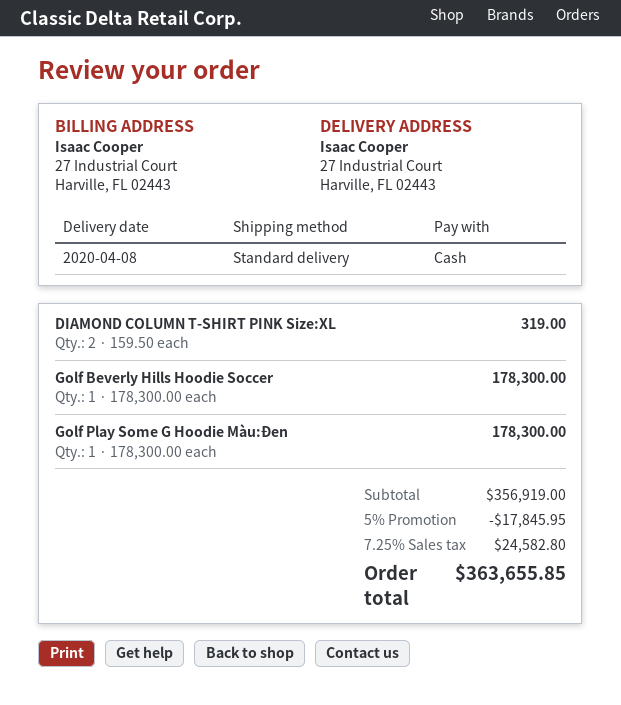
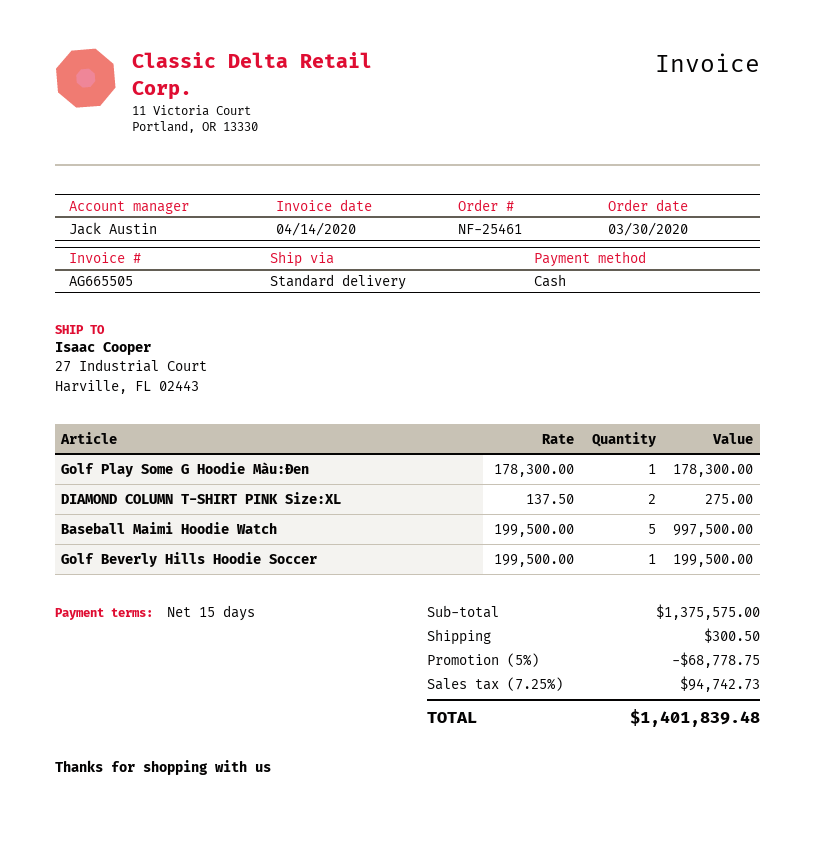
DIAMOND COLUMN T-SHIRT PINK Size:XL: 2 x 159.50 = 319.00 -> 2 x 137.50 = 275.00
Golf Beverly Hills Hoodie Soccer: 1 x 178300.00 = 178300.00 -> 1 x 199500.00 = 199500.00
Baseball Maimi Hoodie Watch: none -> 5 x 199500.00 = 997500.00
subtotal: 356919.00 -> 1375575.00
discount: 5% = 17845.95 -> 5% = 68778.75
shipping: none -> 300.50
tax: 7.25% = 24582.80 -> 7.25% = 94742.73
total: 363655.85 -> 1401839.48

